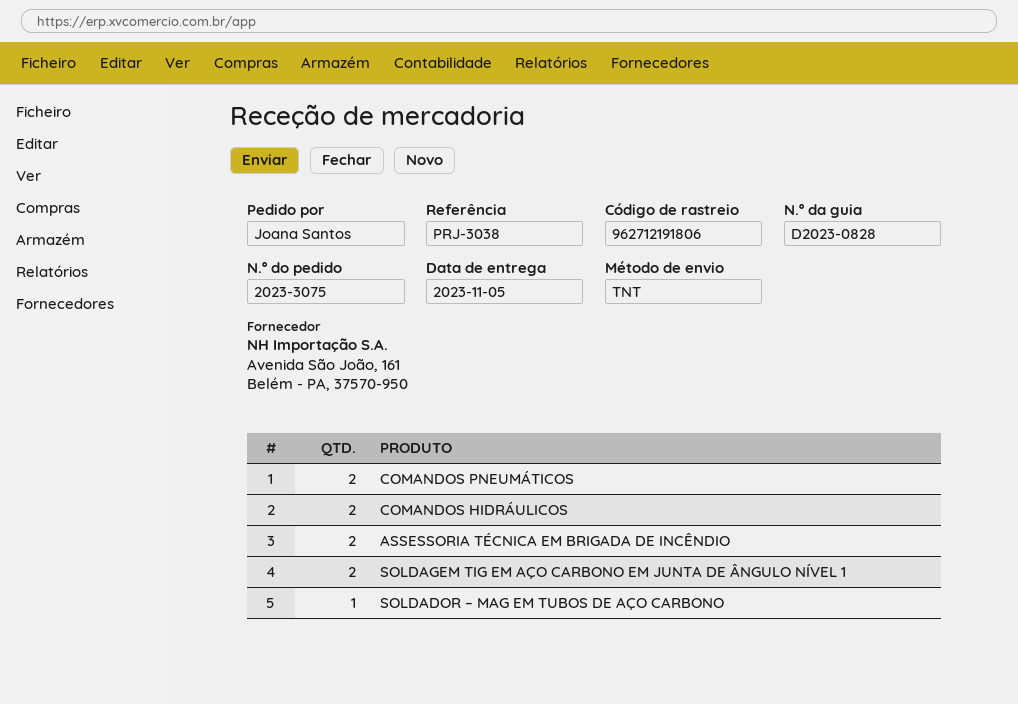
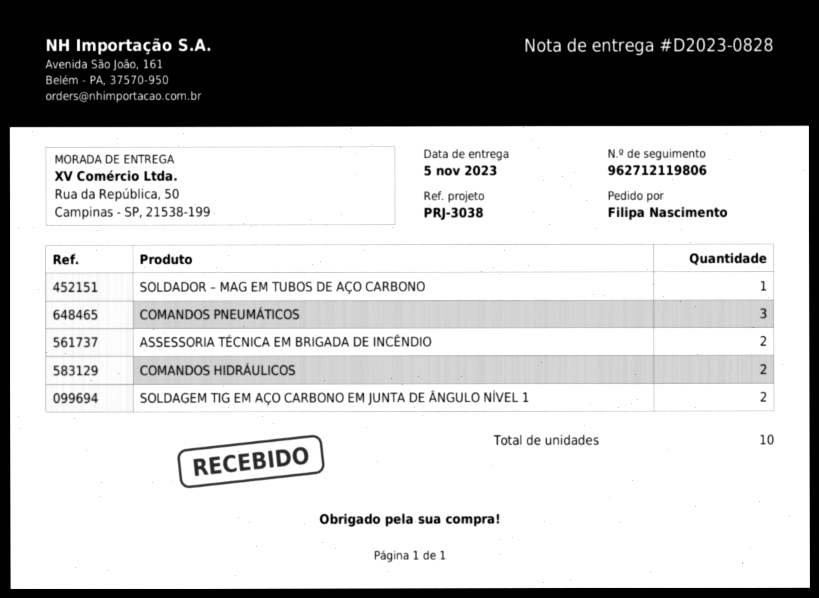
ordered by: Joana Santos -> Filipa Nascimento
tracking number: 962712191806 -> 962712119806
COMANDOS PNEUMÁTICOS: 2 -> 3

